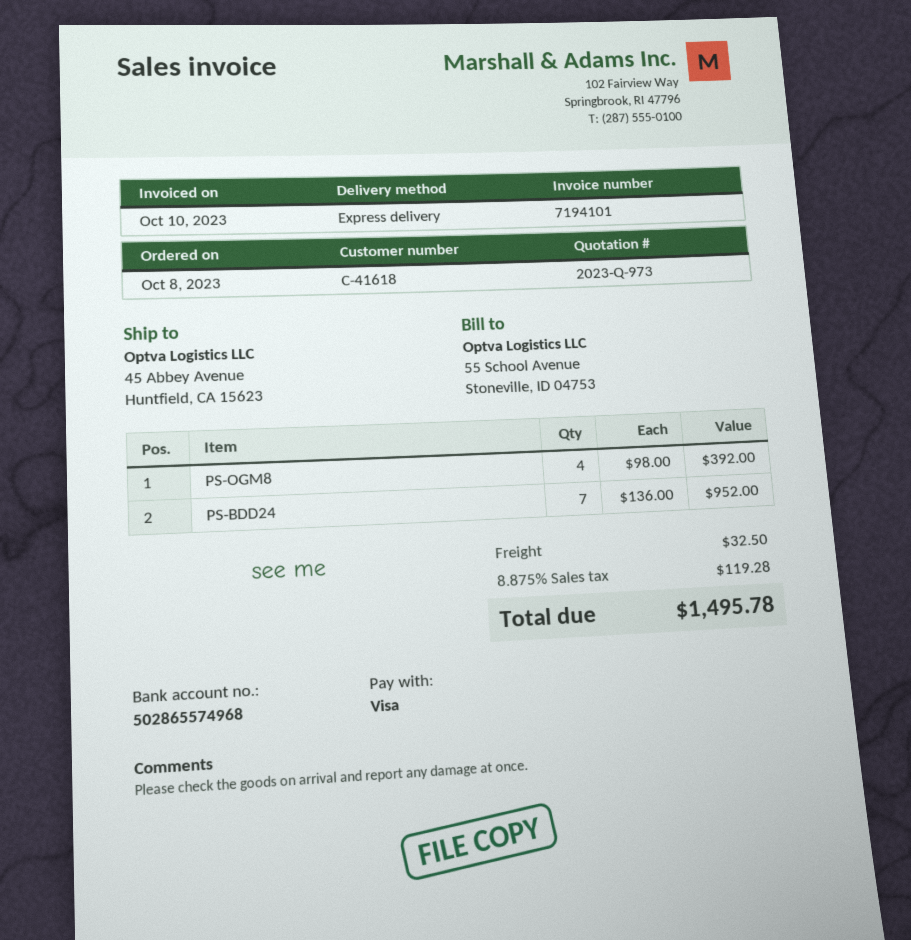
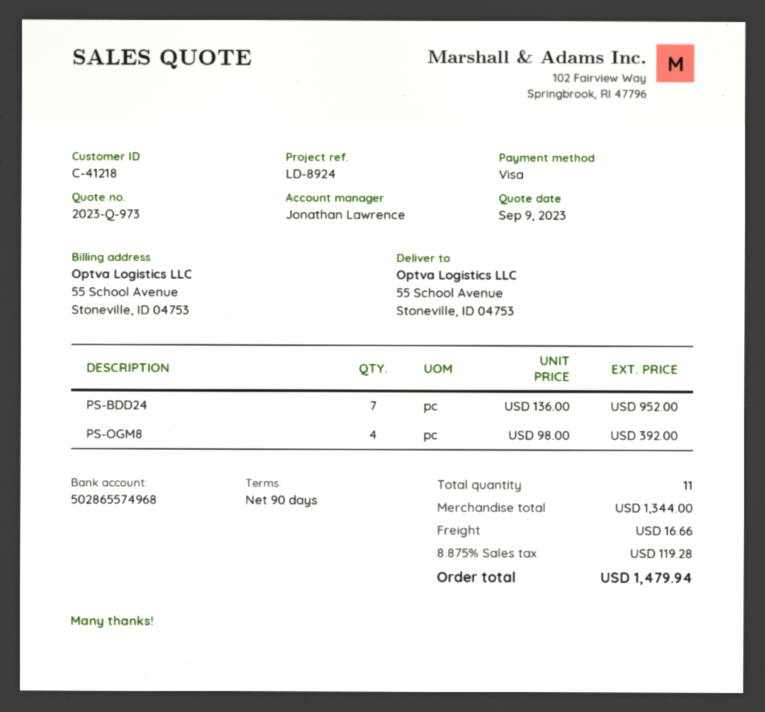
customer number: C-41618 -> C-41218
ship to: 45 Abbey Avenue, Huntfield, CA 15623 -> 55 School Avenue, Stoneville, ID 04753
shipping: 32.50 -> 16.66
total: 1495.78 -> 1479.94

